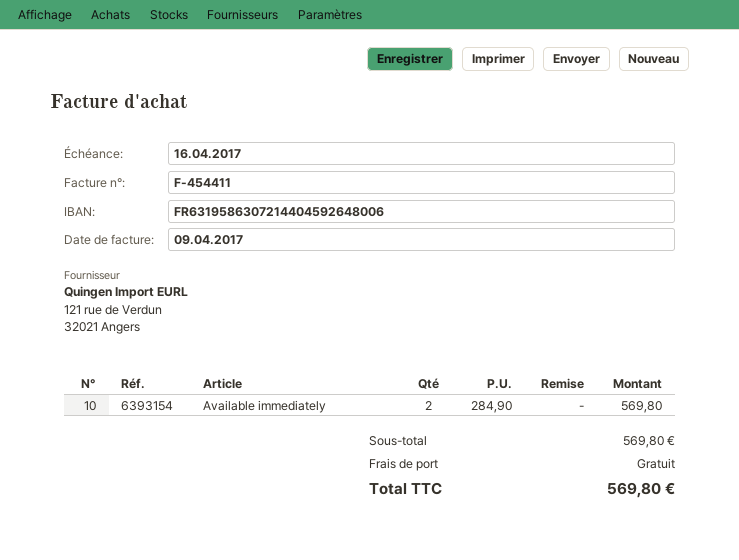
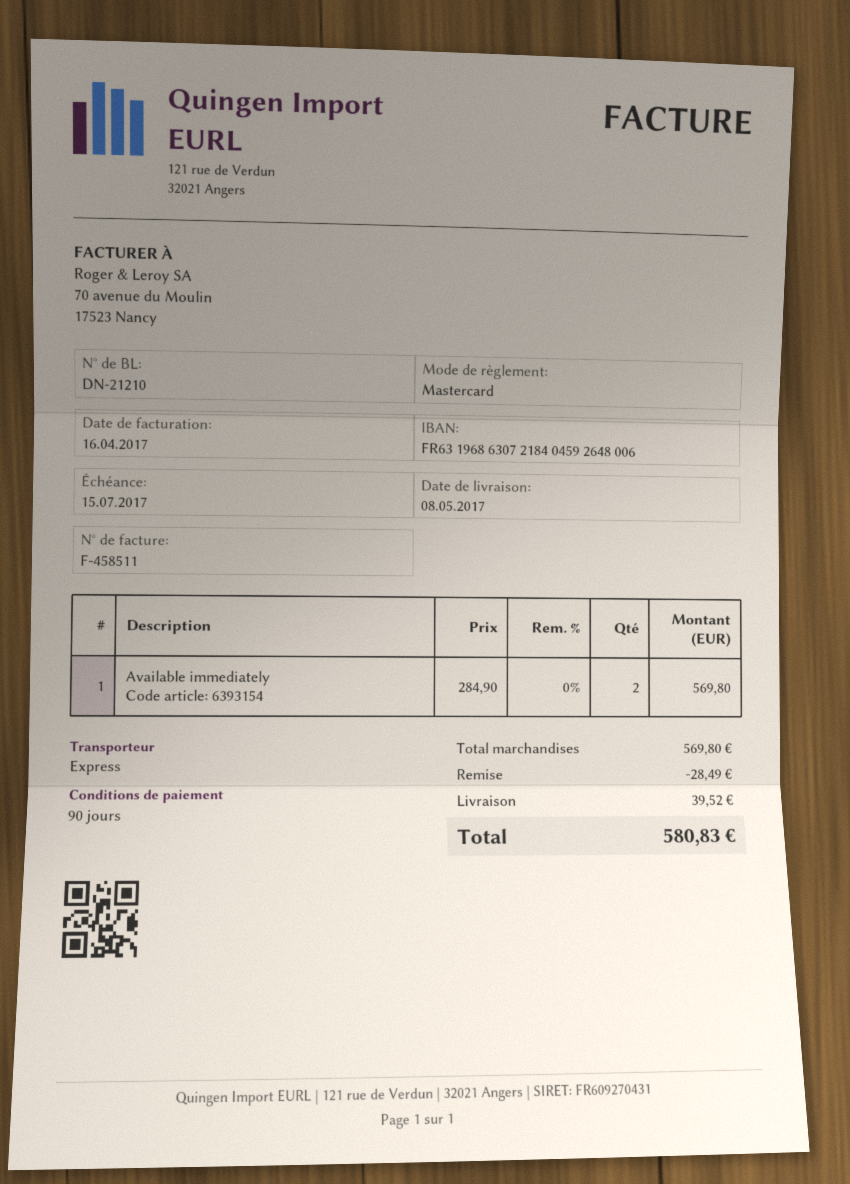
invoice number: F-454411 -> F-458511
invoice date: 2017-04-09 -> 2017-04-16
due date: 2017-04-16 -> 2017-07-15
bank account: FR6319586307214404592648006 -> FR6319686307218404592648006
discount: none -> 28.49
shipping: 0.00 -> 39.52
total: 569.80 -> 580.83

